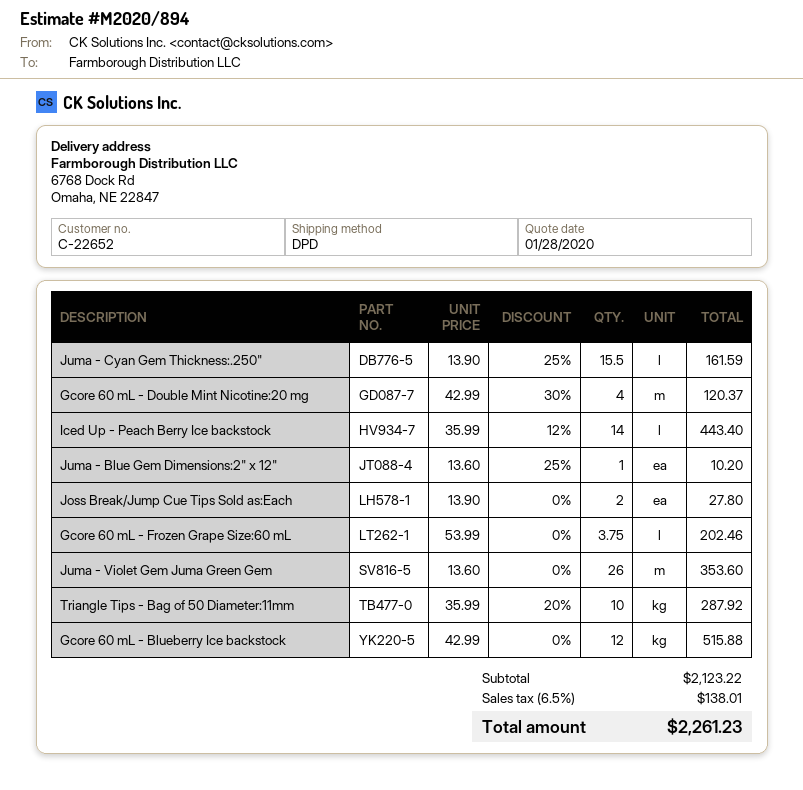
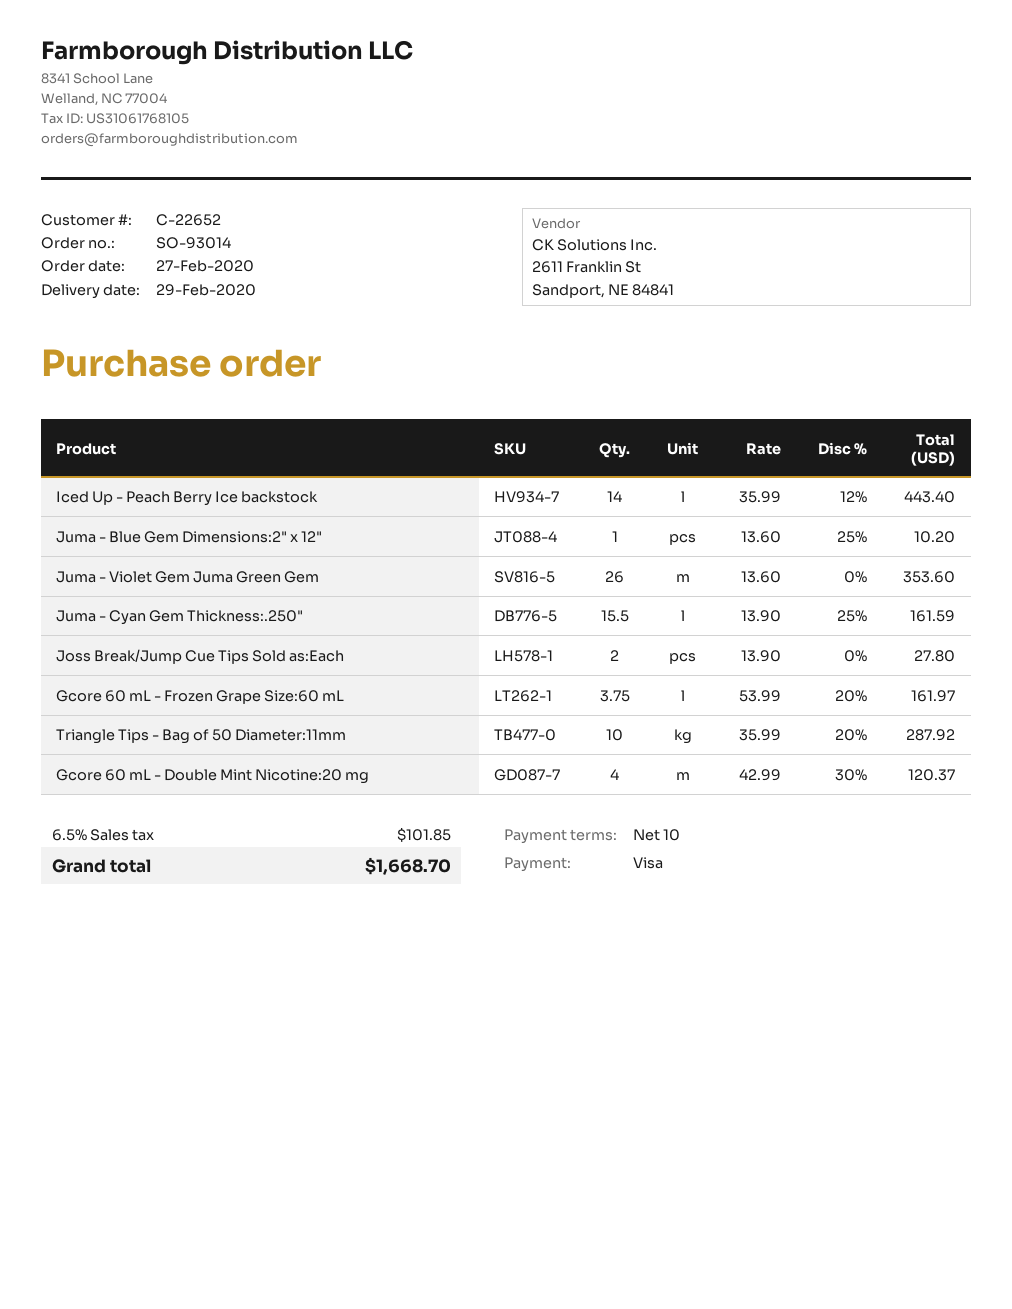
Gcore 60 mL - Frozen Grape Size:60 mL: 3.75 x 53.99 = 202.46 -> 3.75 x 53.99 - 20% = 161.97
Gcore 60 mL - Blueberry Ice backstock: 12 x 42.99 = 515.88 -> none
tax: 6.5% = 138.01 -> 6.5% = 101.85
total: 2261.23 -> 1668.70

